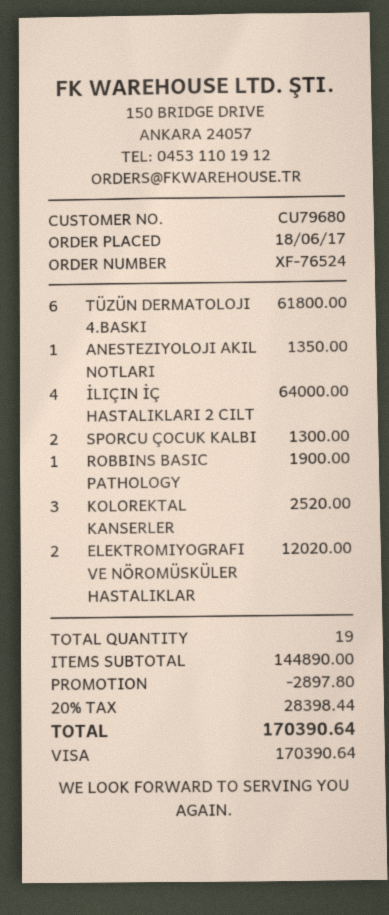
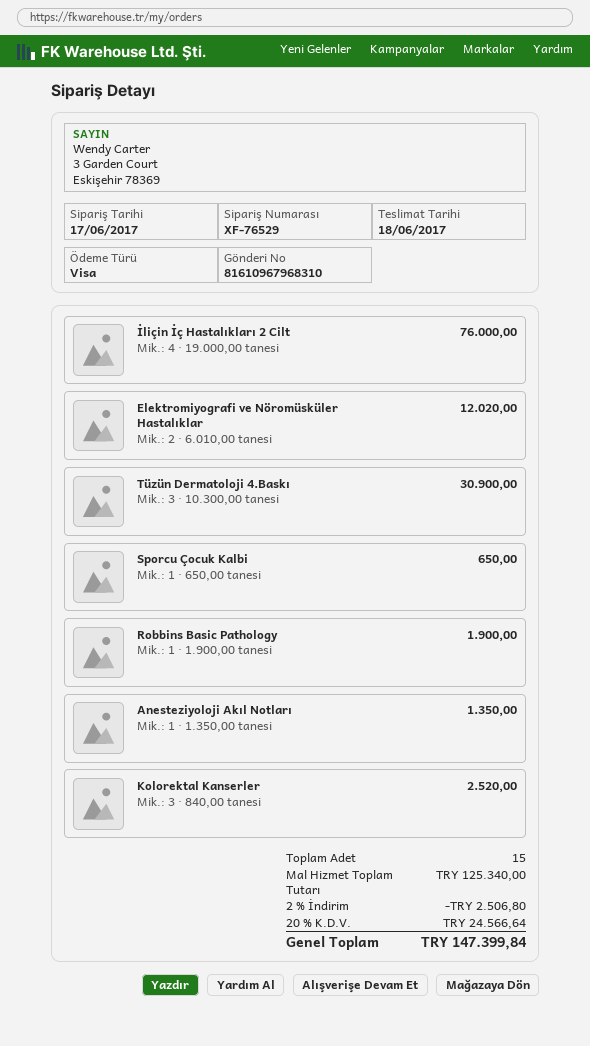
order number: XF-76524 -> XF-76529
order date: 2017-06-18 -> 2017-06-17
TÜZÜN DERMATOLOJI 4.BASKI: 6 for 61800.00 -> 3 for 30900.00
İLIÇIN İÇ HASTALIKLARI 2 CILT: 4 for 64000.00 -> 4 for 76000.00
SPORCU ÇOCUK KALBI: 2 for 1300.00 -> 1 for 650.00
total quantity: 19 -> 15
subtotal: 144890.00 -> 125340.00
discount: 2897.80 -> 2506.80
tax: 20% = 28398.44 -> 20% = 24566.64
total: 170390.64 -> 147399.84

